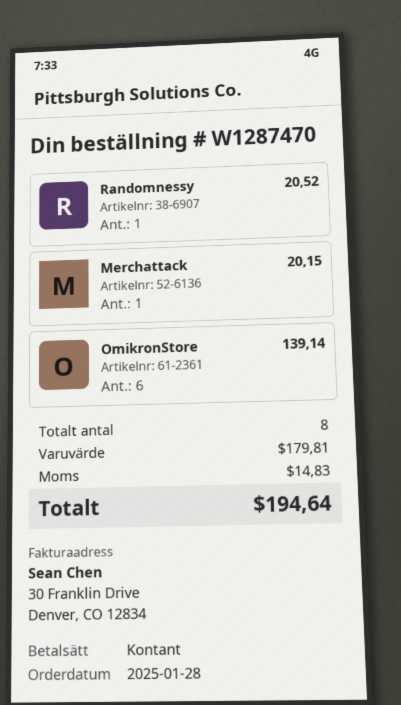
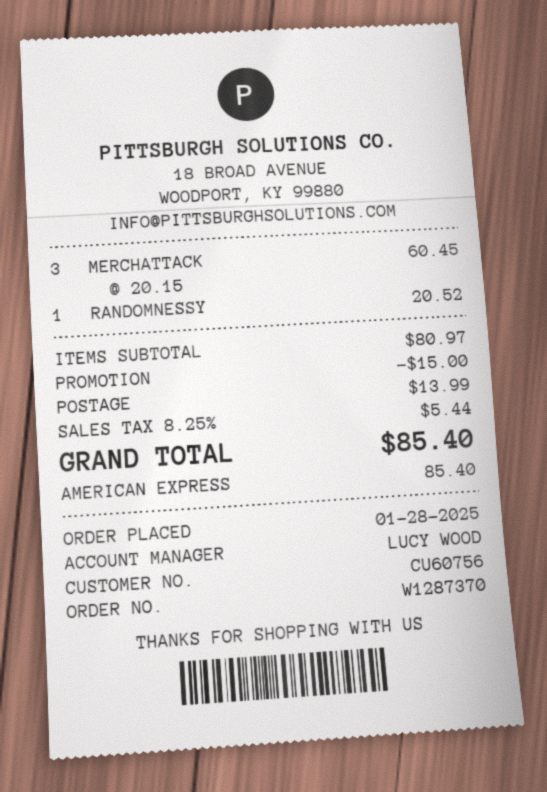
order number: W1287470 -> W1287370
payment method: cash -> American Express
Merchattack: 1 for 20.15 -> 3 for 60.45
OmikronStore: 6 for 139.14 -> none
subtotal: 179.81 -> 80.97
discount: none -> 15.00
shipping: none -> 13.99
tax: 14.83 -> 5.44
total: 194.64 -> 85.40

